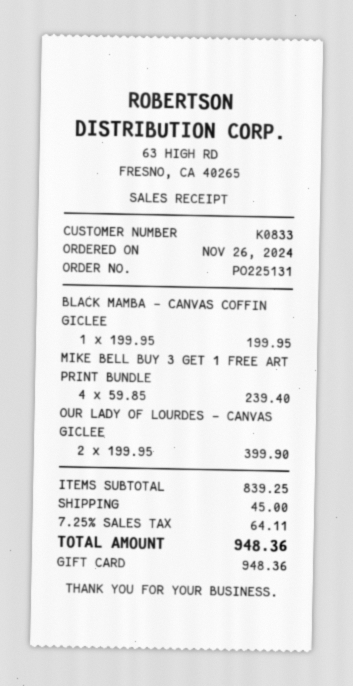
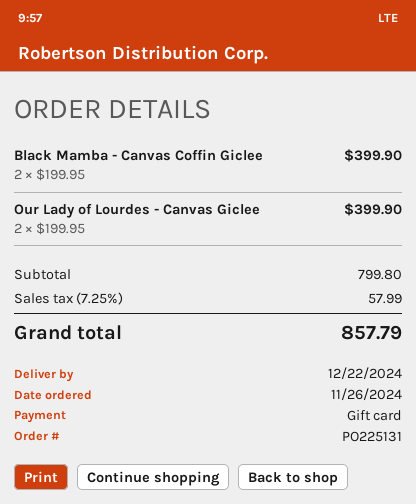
BLACK MAMBA - CANVAS COFFIN GICLEE: 1 x 199.95 = 199.95 -> 2 x 199.95 = 399.90
MIKE BELL BUY 3 GET 1 FREE ART PRINT BUNDLE: 4 x 59.85 = 239.40 -> none
subtotal: 839.25 -> 799.80
shipping: 45.00 -> none
tax: 7.25% = 64.11 -> 7.25% = 57.99
total: 948.36 -> 857.79

